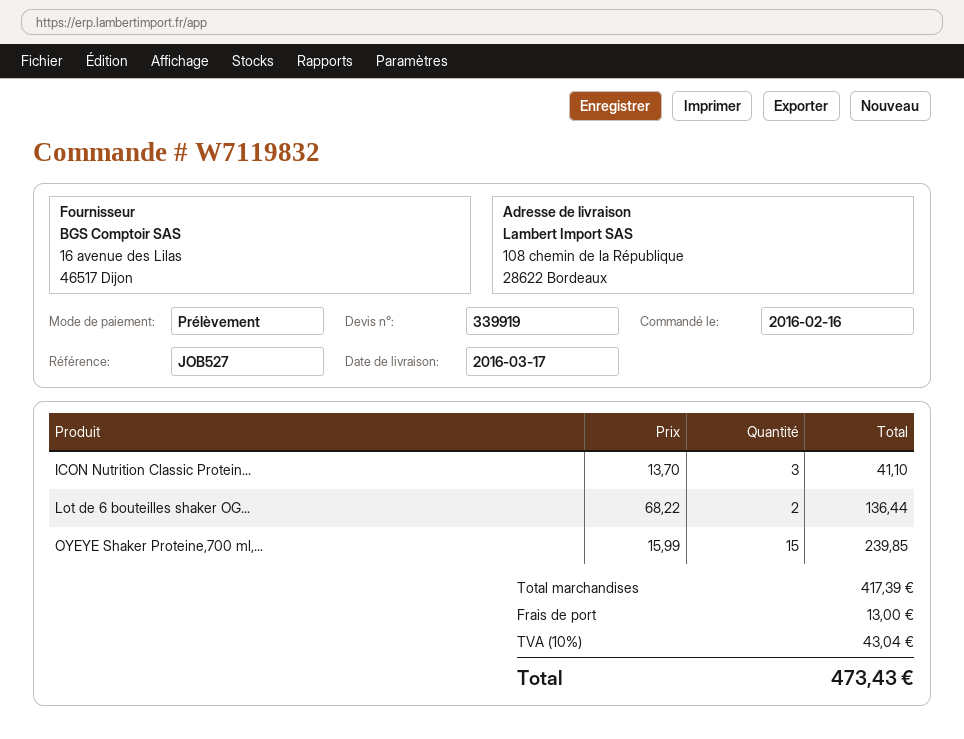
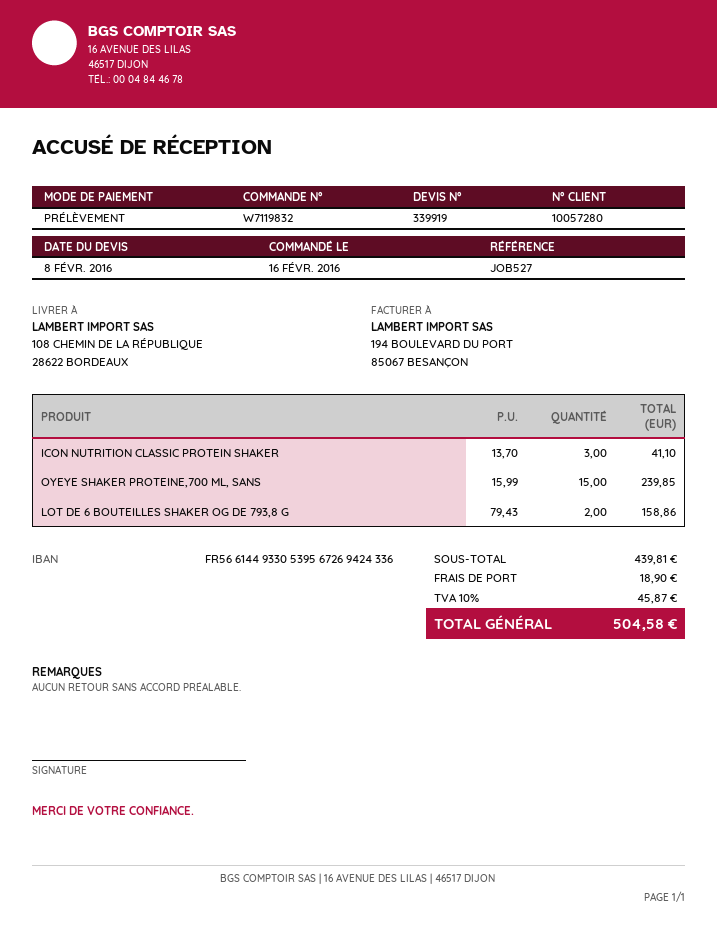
Lot de 6 bouteilles shaker OG...: 2 x 68.22 = 136.44 -> 2 x 79.43 = 158.86
subtotal: 417.39 -> 439.81
shipping: 13.00 -> 18.90
tax: 10% = 43.04 -> 10% = 45.87
total: 473.43 -> 504.58

